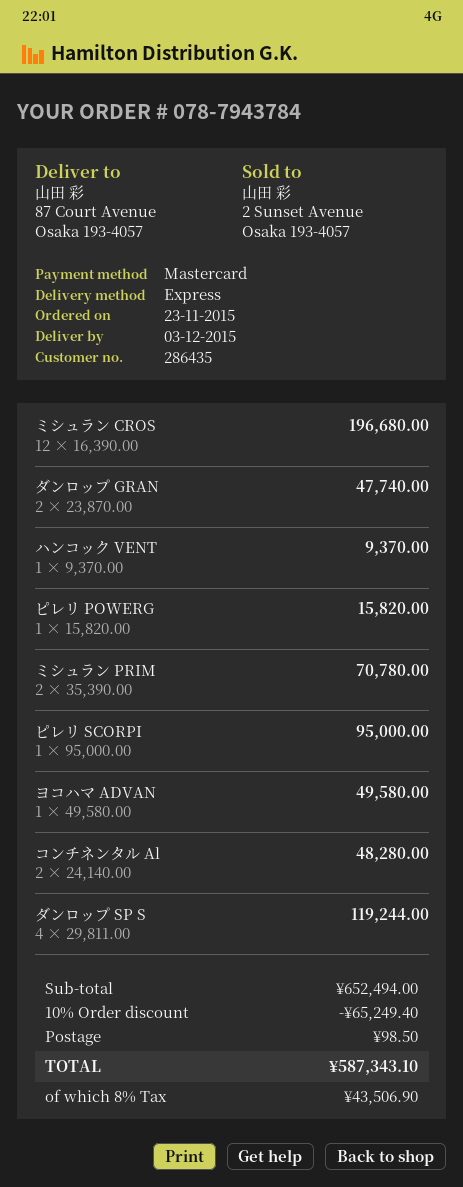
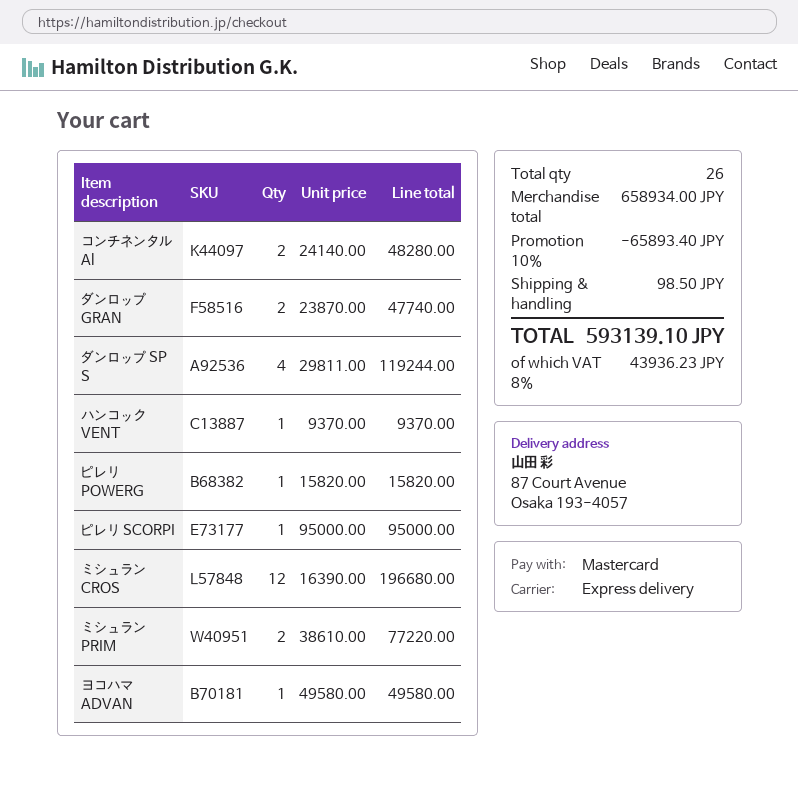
ミシュラン PRIM: 2 x 35390.00 = 70780.00 -> 2 x 38610.00 = 77220.00
subtotal: 652494.00 -> 658934.00
discount: 10% = 65249.40 -> 10% = 65893.40
tax: 8% = 43506.90 -> 8% = 43936.23
total: 587343.10 -> 593139.10

